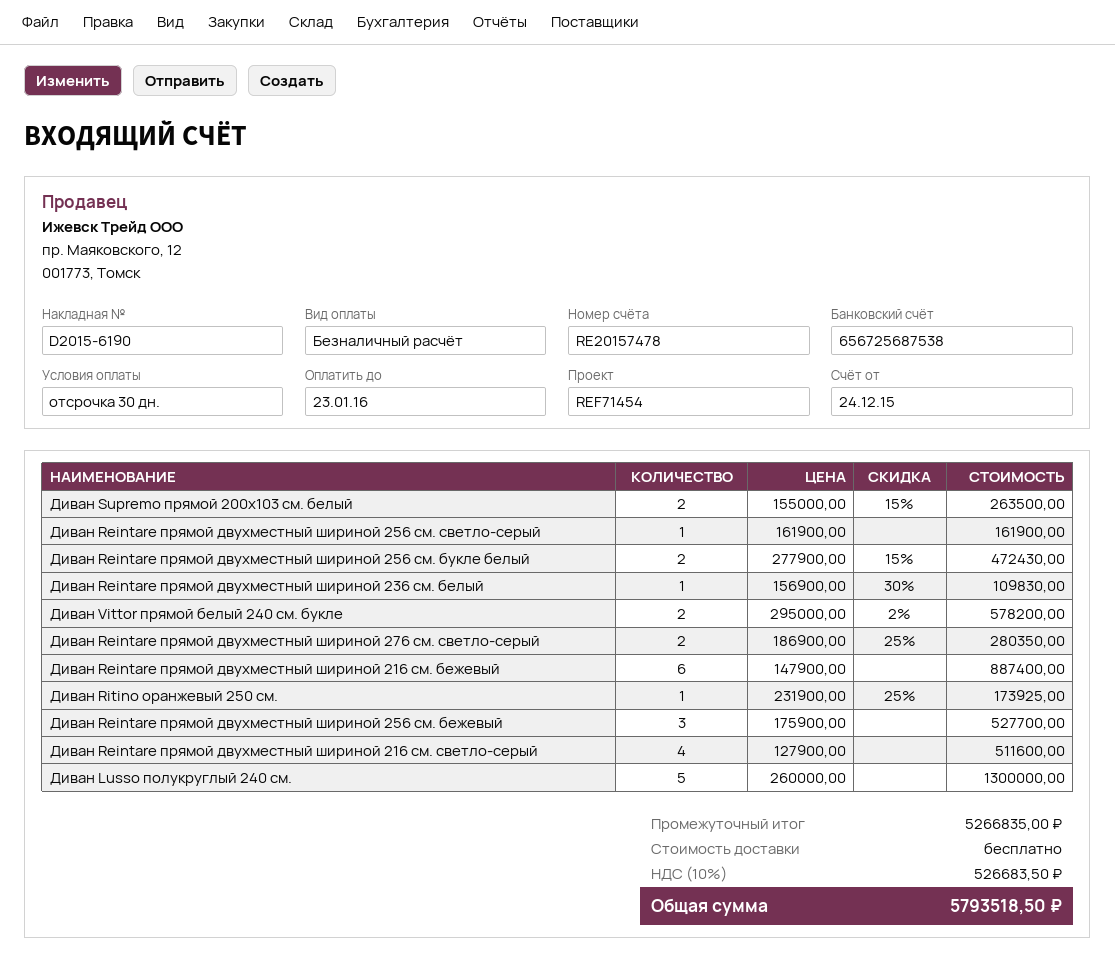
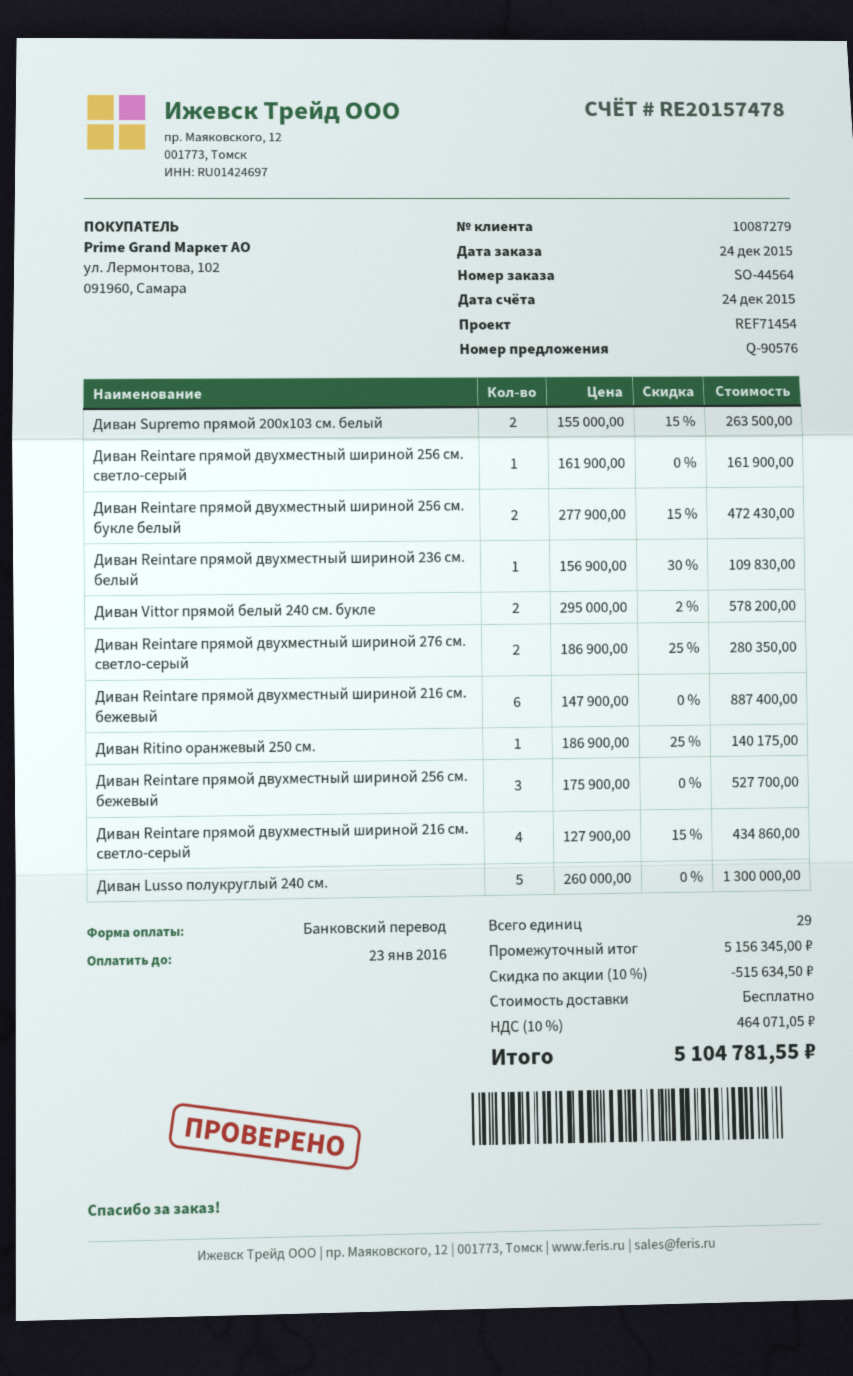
Диван Ritino оранжевый 250 см.: 1 x 231900.00 - 25% = 173925.00 -> 1 x 186900.00 - 25% = 140175.00
Диван Reintare прямой двухместный шириной 216 см. светло-серый: 4 x 127900.00 = 511600.00 -> 4 x 127900.00 - 15% = 434860.00
subtotal: 5266835.00 -> 5156345.00
discount: none -> 10% = 515634.50
tax: 10% = 526683.50 -> 10% = 464071.05
total: 5793518.50 -> 5104781.55

